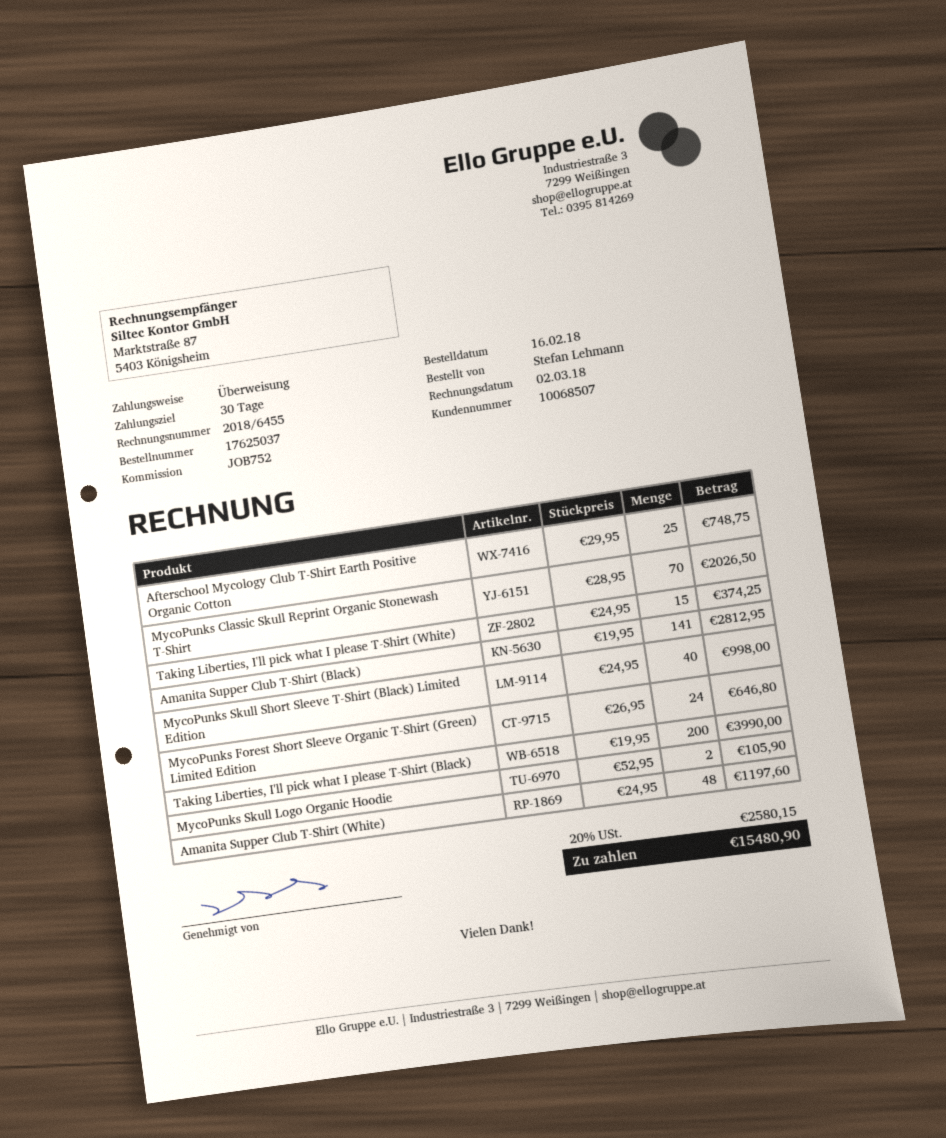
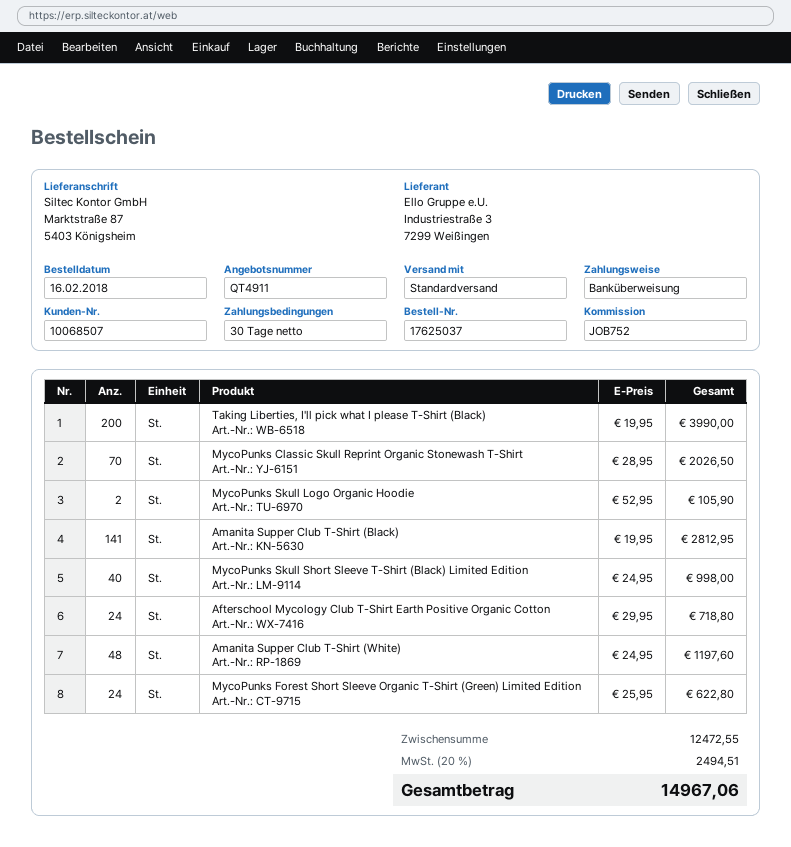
Afterschool Mycology Club T-Shirt Earth Positive Organic Cotton: 25 x 29.95 = 748.75 -> 24 x 29.95 = 718.80
Taking Liberties, I'll pick what I please T-Shirt (White): 15 x 24.95 = 374.25 -> none
MycoPunks Forest Short Sleeve Organic T-Shirt (Green) Limited Edition: 24 x 26.95 = 646.80 -> 24 x 25.95 = 622.80
tax: 20% = 2580.15 -> 20% = 2494.51
total: 15480.90 -> 14967.06

